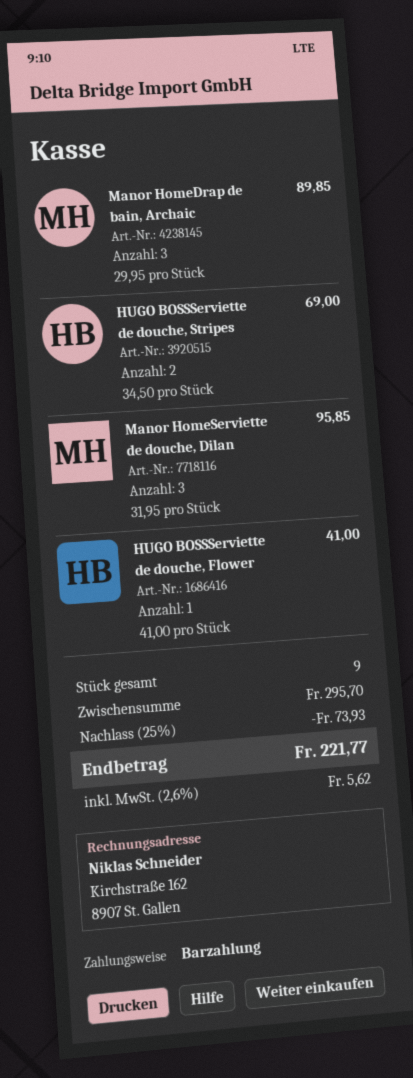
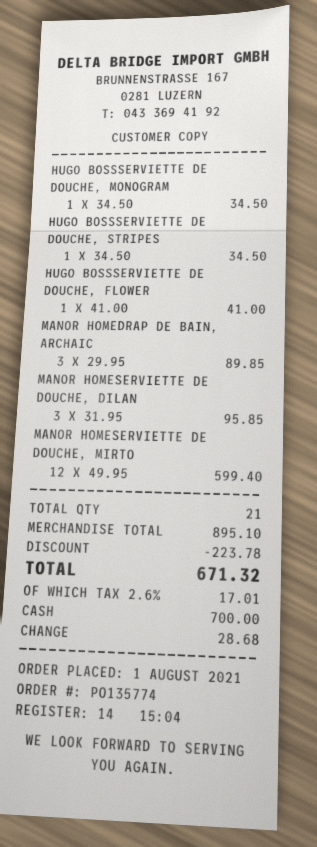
HUGO BOSSServiette de douche, Stripes: 2 x 34.50 = 69.00 -> 1 x 34.50 = 34.50
HUGO BOSSSERVIETTE DE DOUCHE, MONOGRAM: none -> 1 x 34.50 = 34.50
MANOR HOMESERVIETTE DE DOUCHE, MIRTO: none -> 12 x 49.95 = 599.40
total quantity: 9 -> 21
subtotal: 295.70 -> 895.10
discount: 73.93 -> 223.78
tax: 2.6% = 5.62 -> 2.6% = 17.01
total: 221.77 -> 671.32

